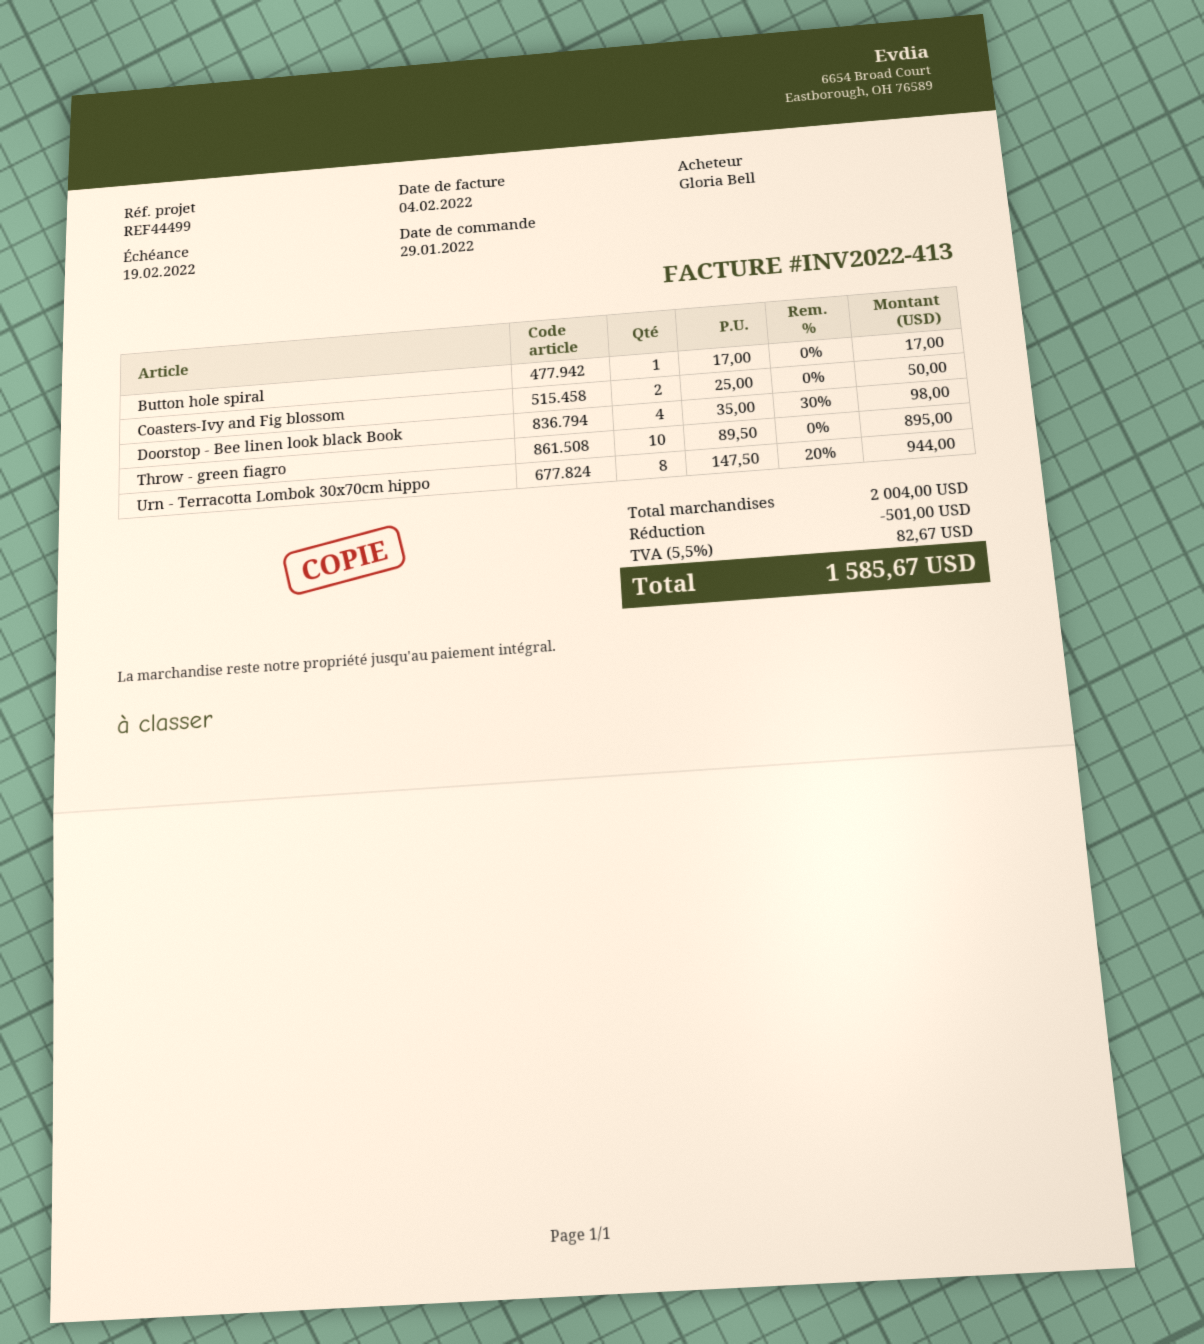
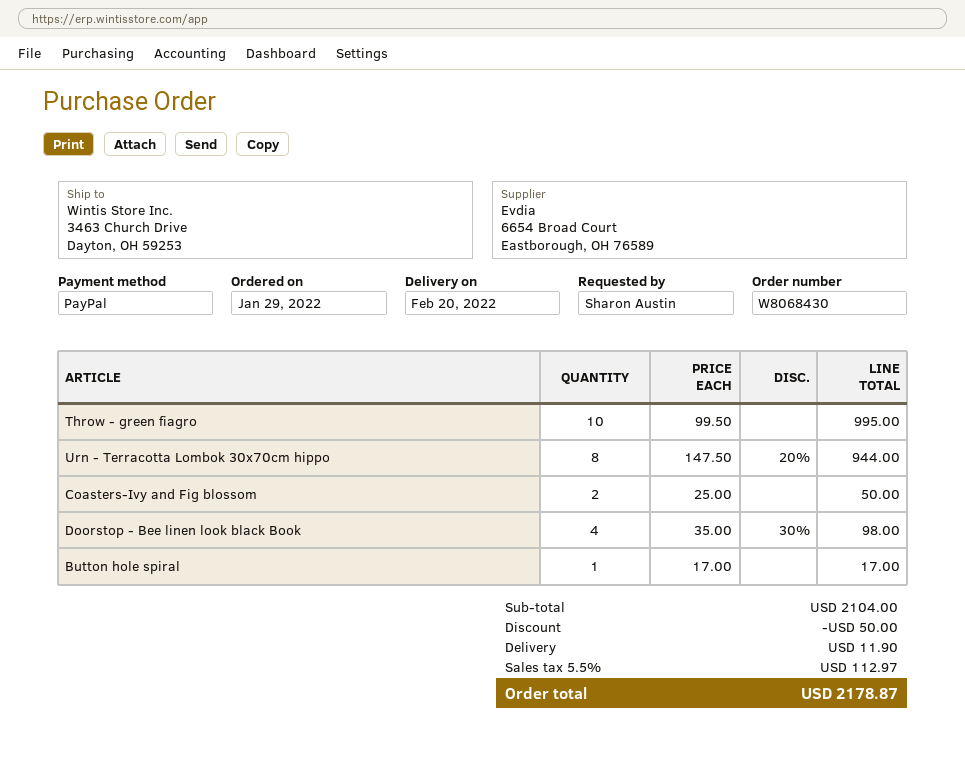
ordered by: Gloria Bell -> Sharon Austin
Throw - green fiagro: 10 x 89.50 = 895.00 -> 10 x 99.50 = 995.00
subtotal: 2004.00 -> 2104.00
discount: 501.00 -> 50.00
shipping: none -> 11.90
tax: 5.5% = 82.67 -> 5.5% = 112.97
total: 1585.67 -> 2178.87

